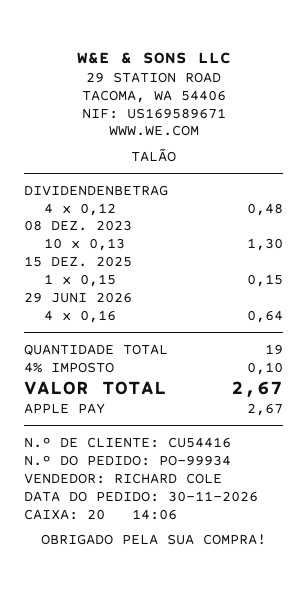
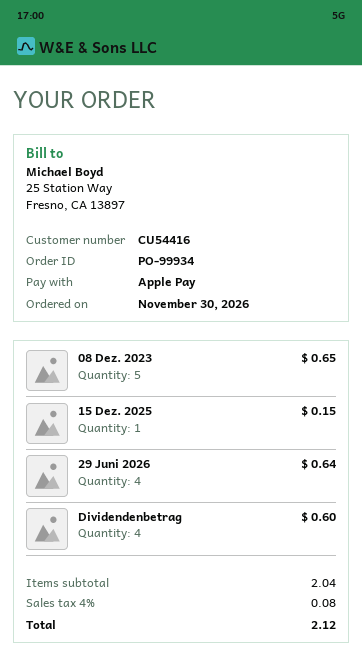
DIVIDENDENBETRAG: 4 for 0.48 -> 4 for 0.60
08 DEZ. 2023: 10 for 1.30 -> 5 for 0.65
tax: 4% = 0.10 -> 4% = 0.08
total: 2.67 -> 2.12

